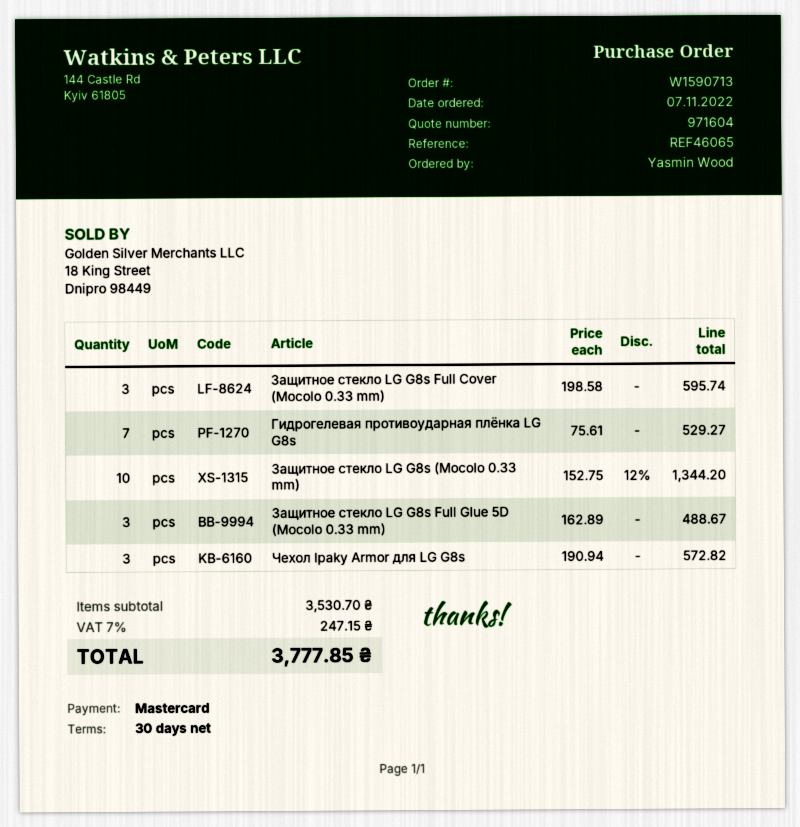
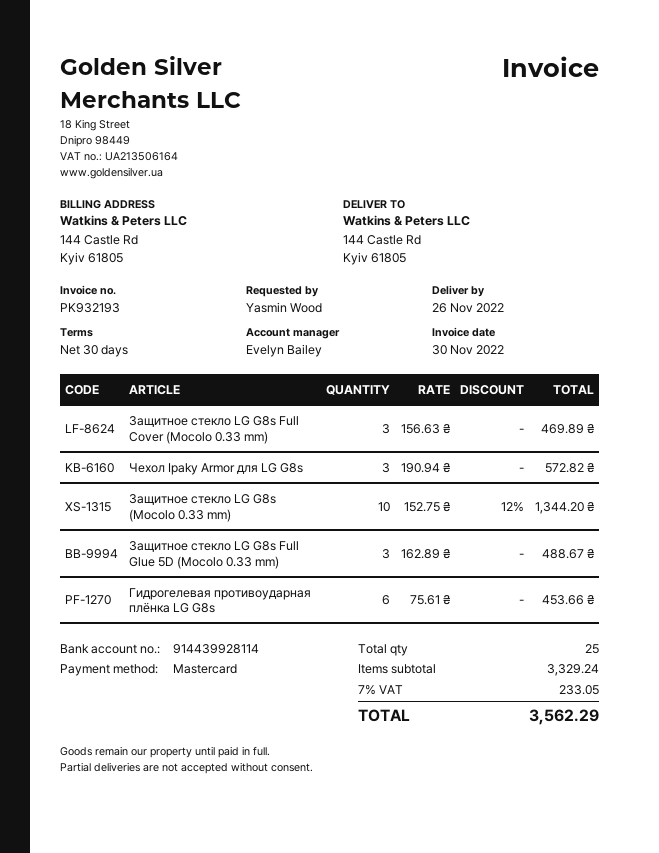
Защитное стекло LG G8s Full Cover (Mocolo 0.33 mm): 3 x 198.58 = 595.74 -> 3 x 156.63 = 469.89
Гидрогелевая противоударная плёнка LG G8s: 7 x 75.61 = 529.27 -> 6 x 75.61 = 453.66
subtotal: 3530.70 -> 3329.24
tax: 7% = 247.15 -> 7% = 233.05
total: 3777.85 -> 3562.29

